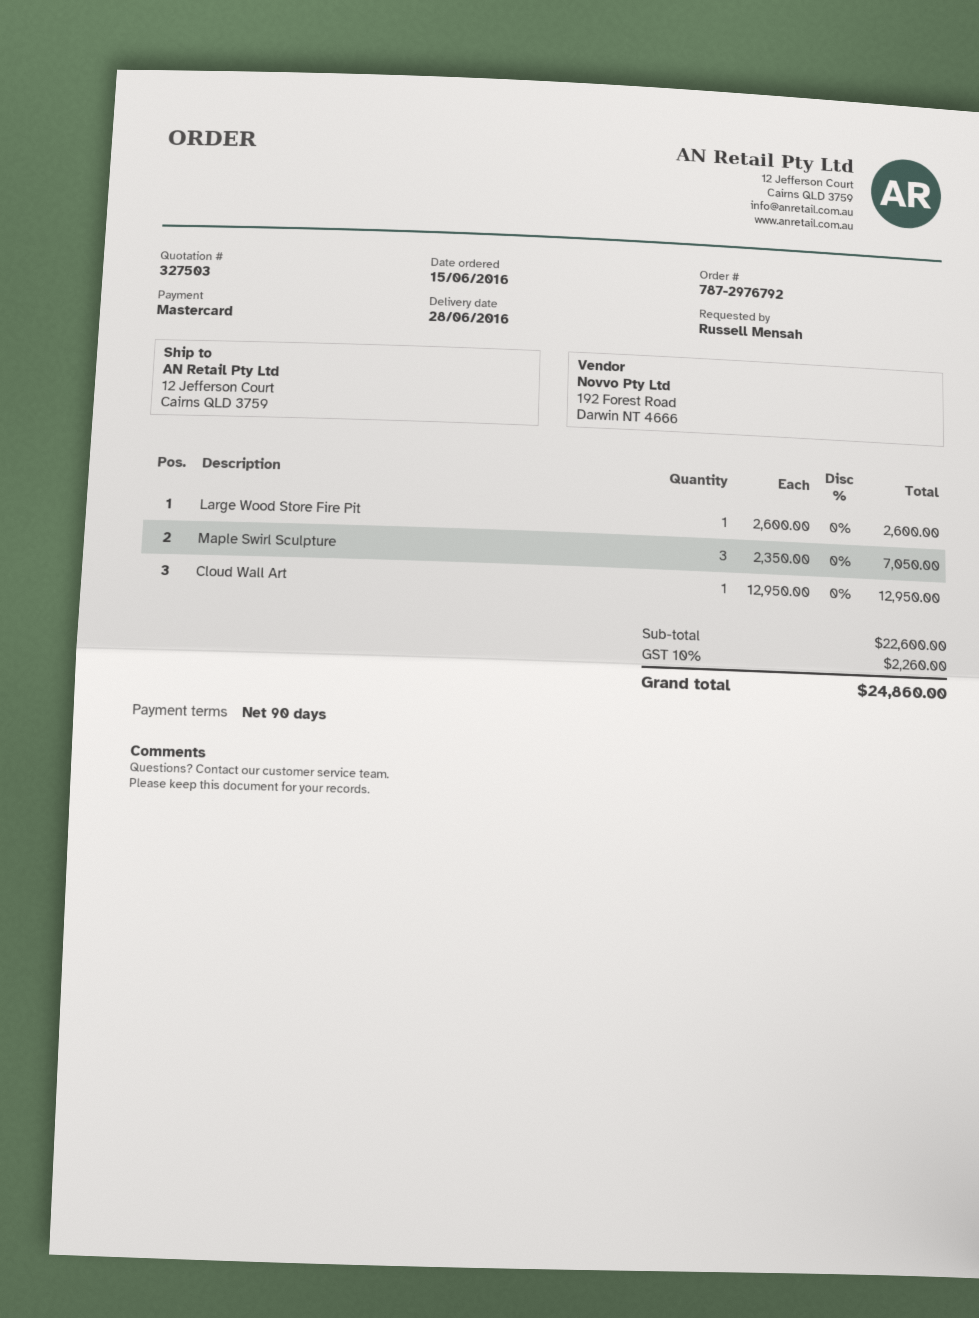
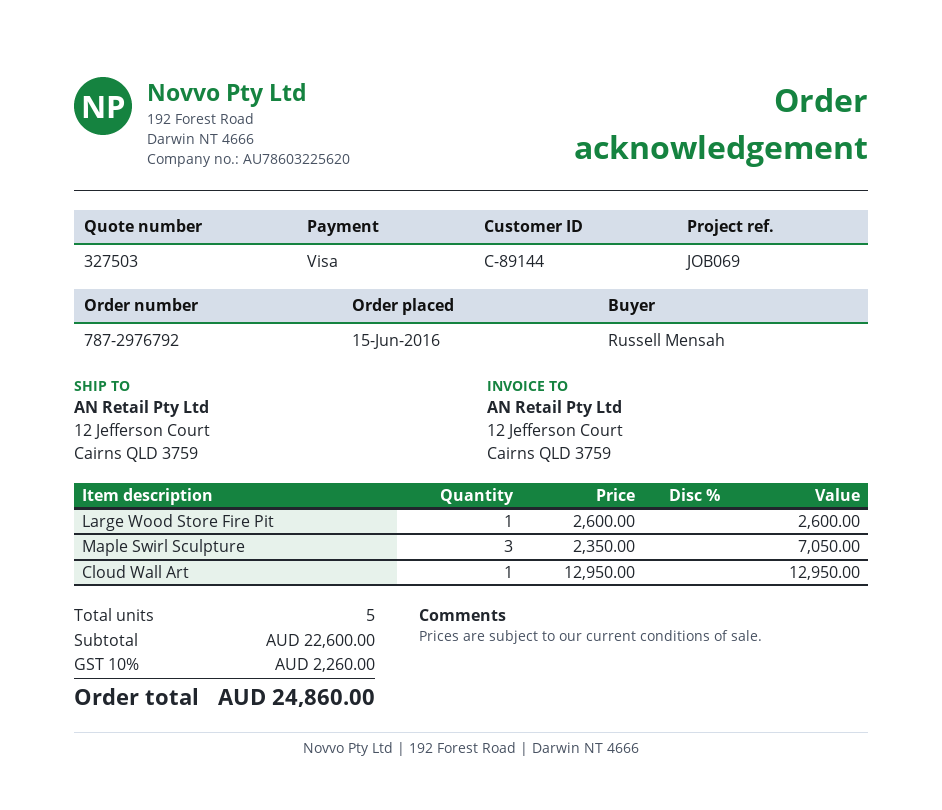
payment method: Mastercard -> Visa

